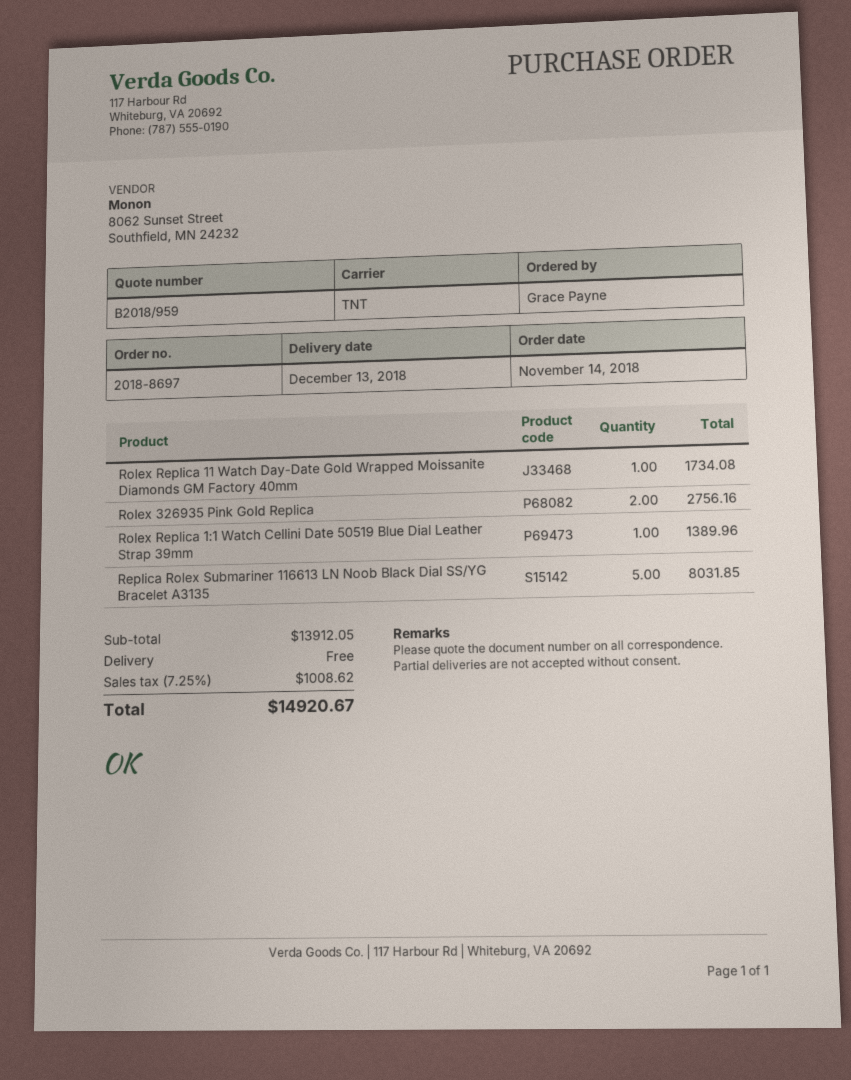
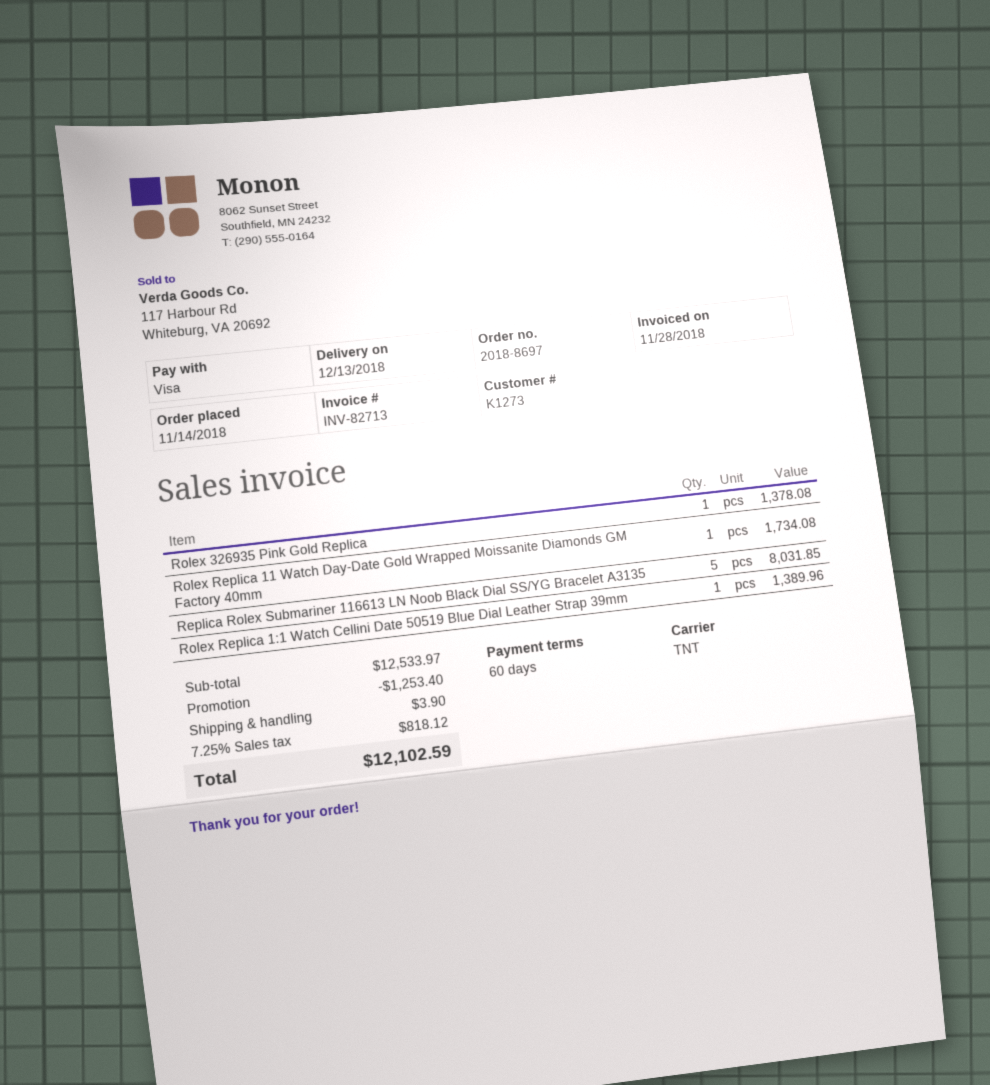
Rolex 326935 Pink Gold Replica: 2 for 2756.16 -> 1 for 1378.08
subtotal: 13912.05 -> 12533.97
discount: none -> 1253.40
shipping: 0.00 -> 3.90
tax: 7.25% = 1008.62 -> 7.25% = 818.12
total: 14920.67 -> 12102.59

